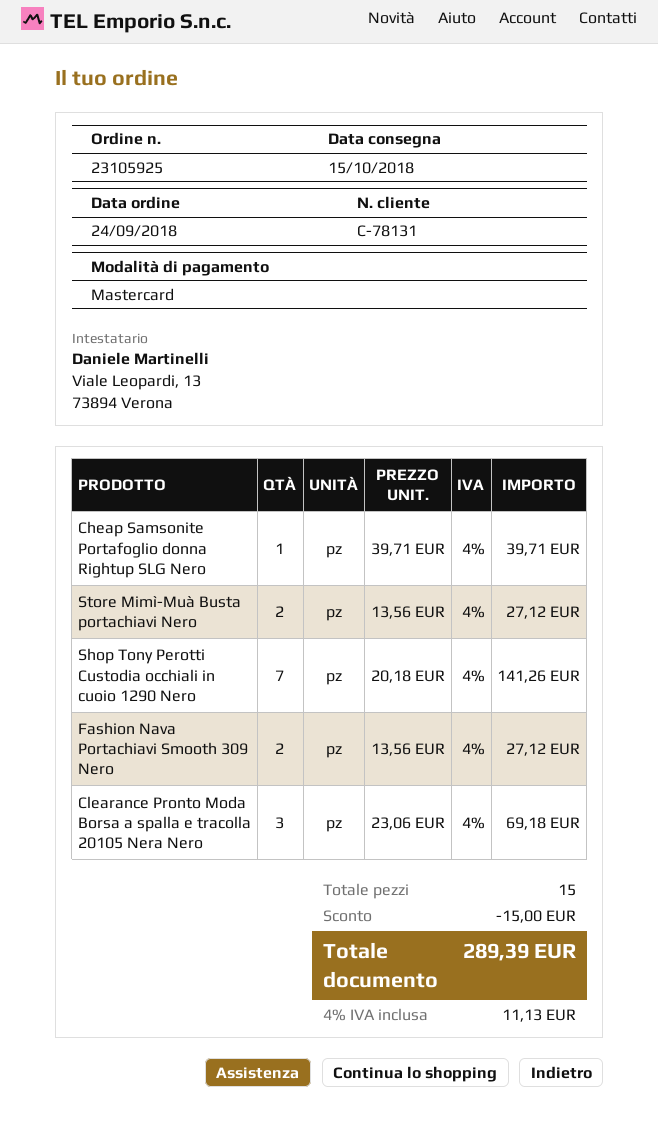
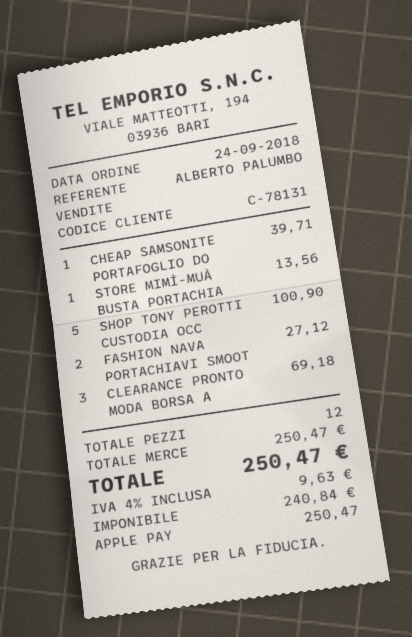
payment method: Mastercard -> Apple Pay
Store Mimì-Muà Busta portachiavi Nero: 2 for 27.12 -> 1 for 13.56
Shop Tony Perotti Custodia occhiali in cuoio 1290 Nero: 7 for 141.26 -> 5 for 100.90
total quantity: 15 -> 12
discount: 15.00 -> none
tax: 4% = 11.13 -> 4% = 9.63
total: 289.39 -> 250.47

